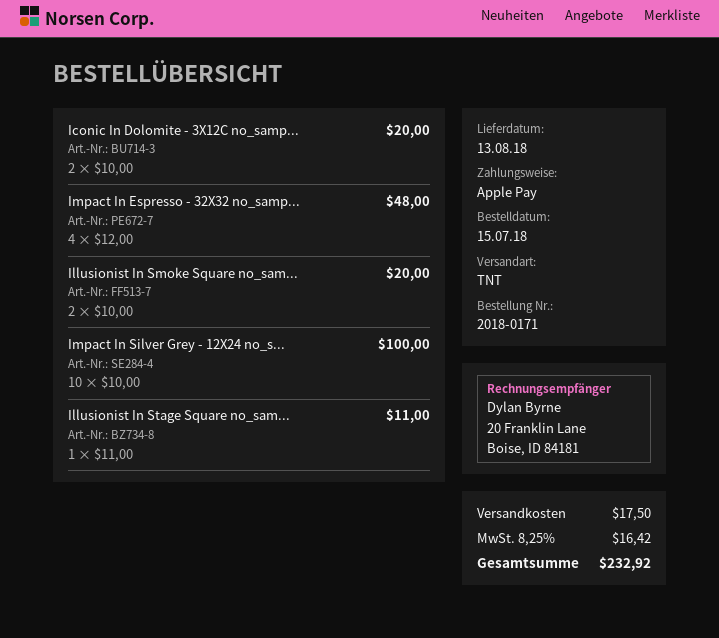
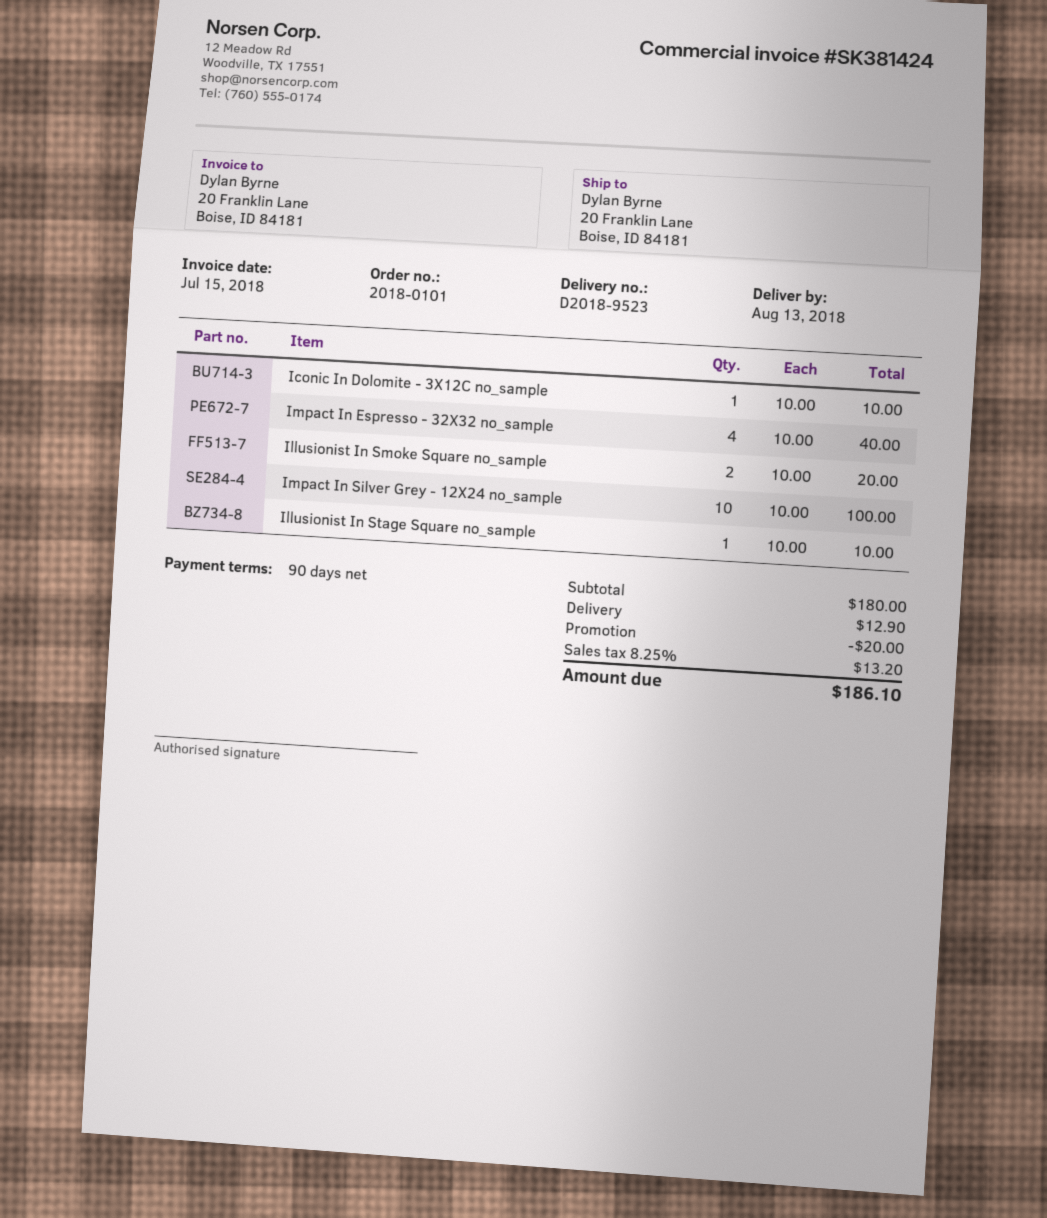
order number: 2018-0171 -> 2018-0101
Iconic In Dolomite - 3X12C no_samp...: 2 x 10.00 = 20.00 -> 1 x 10.00 = 10.00
Impact In Espresso - 32X32 no_samp...: 4 x 12.00 = 48.00 -> 4 x 10.00 = 40.00
Illusionist In Stage Square no_sam...: 1 x 11.00 = 11.00 -> 1 x 10.00 = 10.00
discount: none -> 20.00
shipping: 17.50 -> 12.90
tax: 8.25% = 16.42 -> 8.25% = 13.20
total: 232.92 -> 186.10

